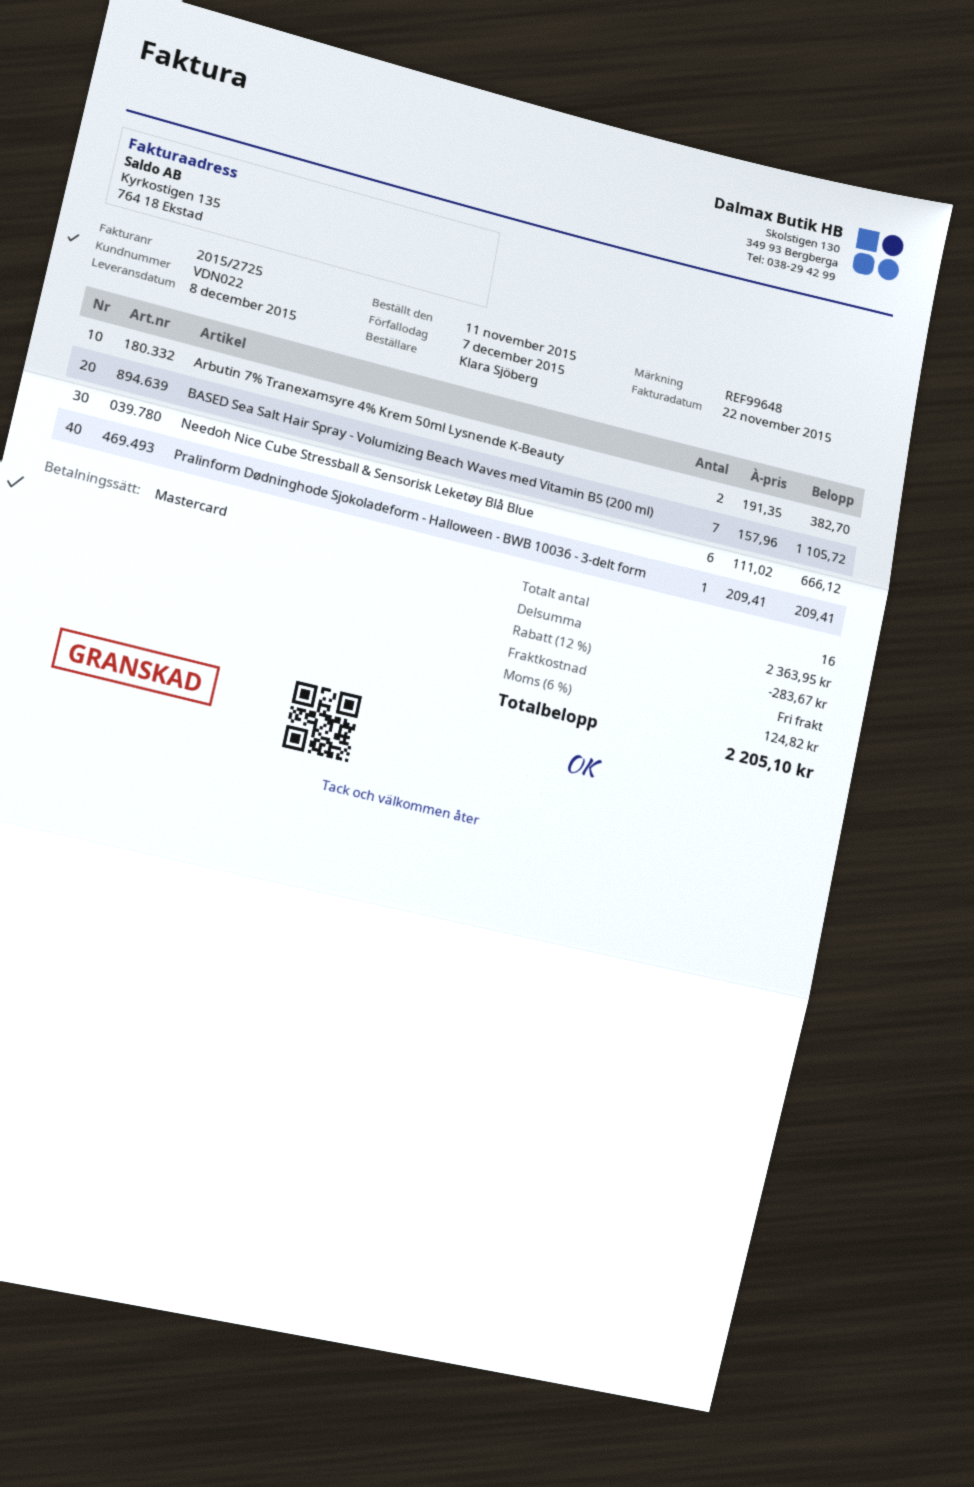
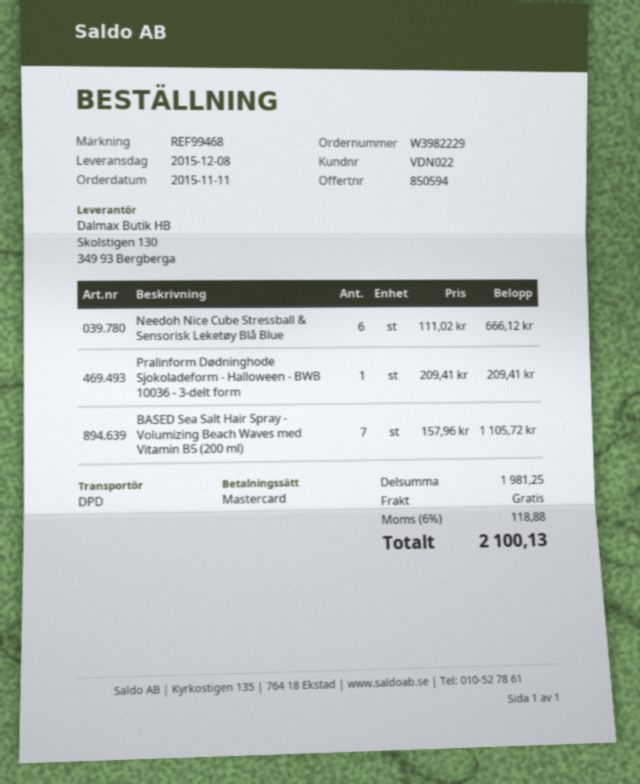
reference: REF99648 -> REF99468
Arbutin 7% Tranexamsyre 4% Krem 50ml Lysnende K-Beauty: 2 x 191.35 = 382.70 -> none
subtotal: 2363.95 -> 1981.25
discount: 12% = 283.67 -> none
tax: 6% = 124.82 -> 6% = 118.88
total: 2205.10 -> 2100.13

